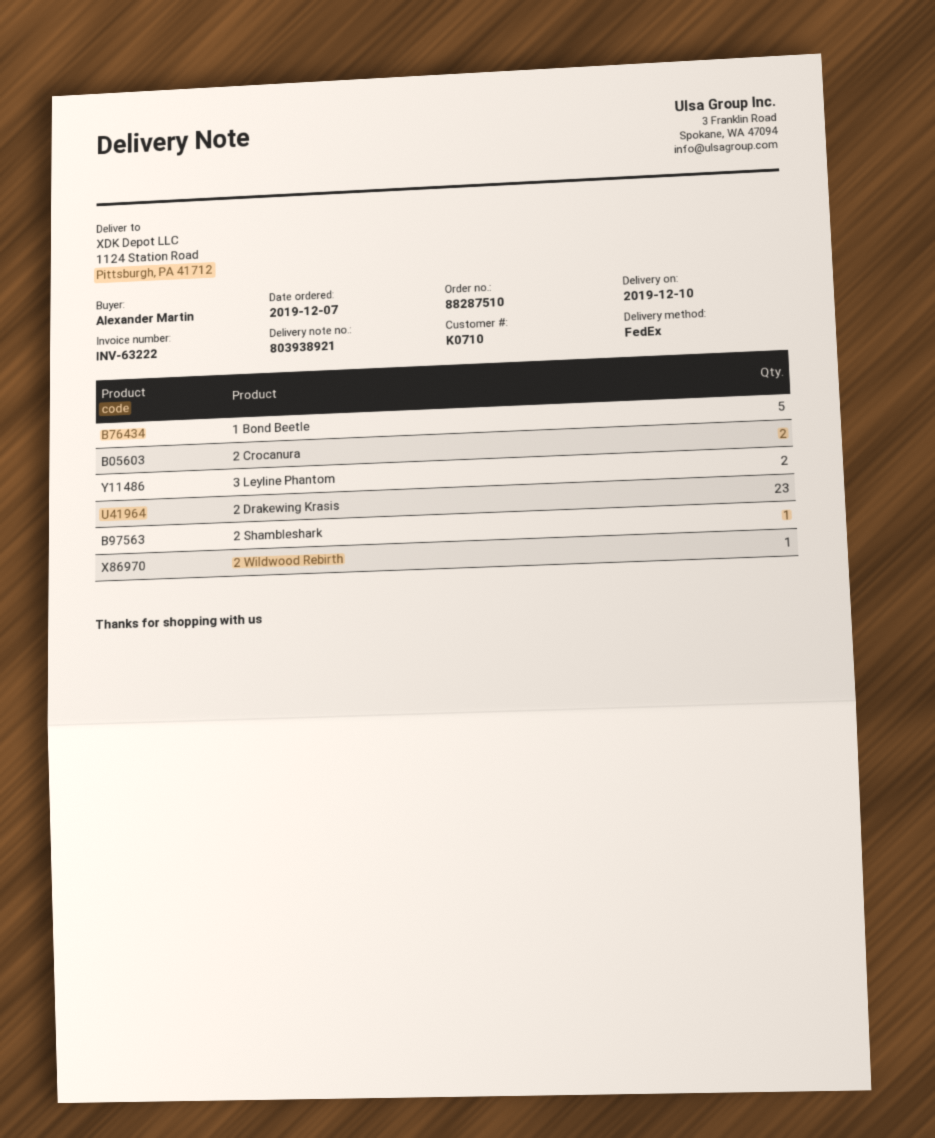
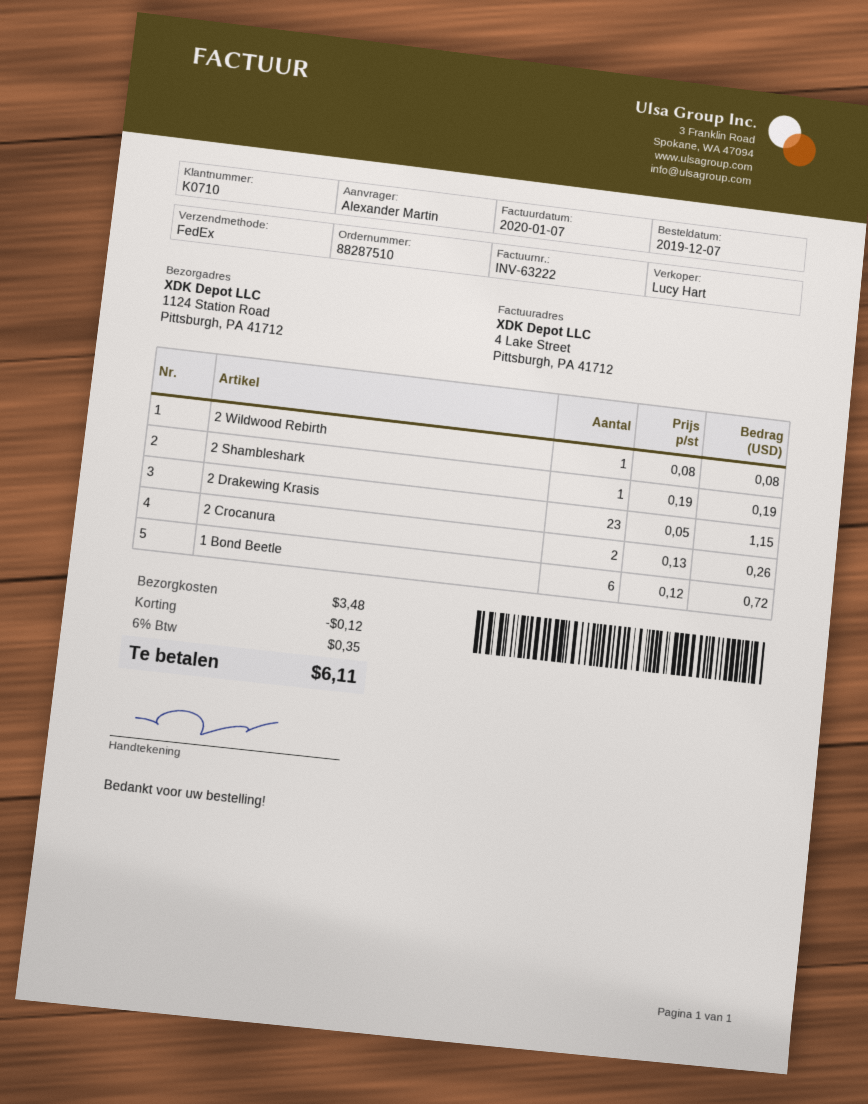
1 Bond Beetle: 5 -> 6
3 Leyline Phantom: 2 -> none

